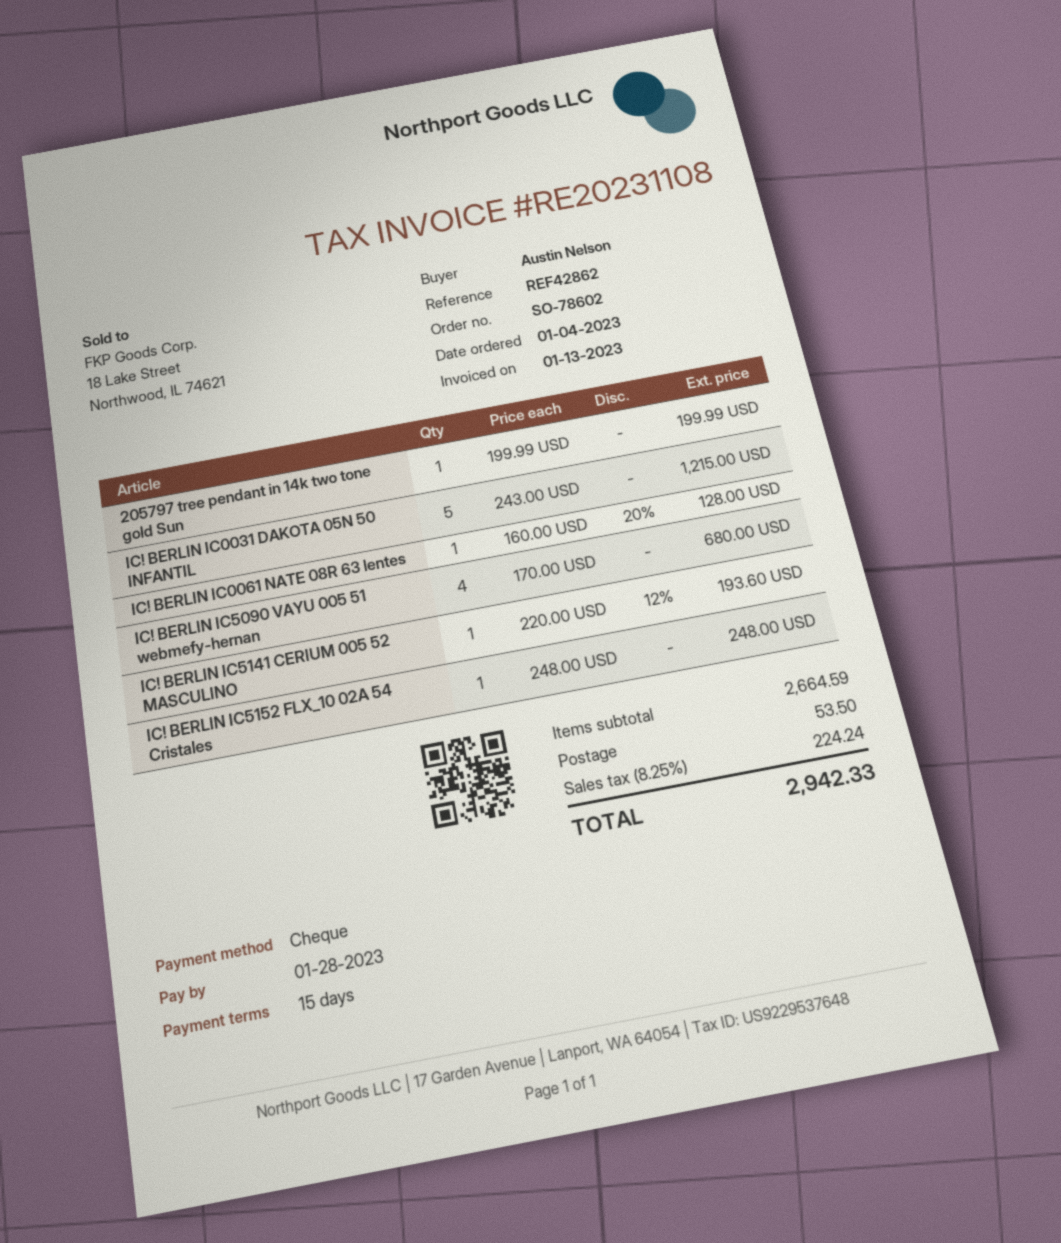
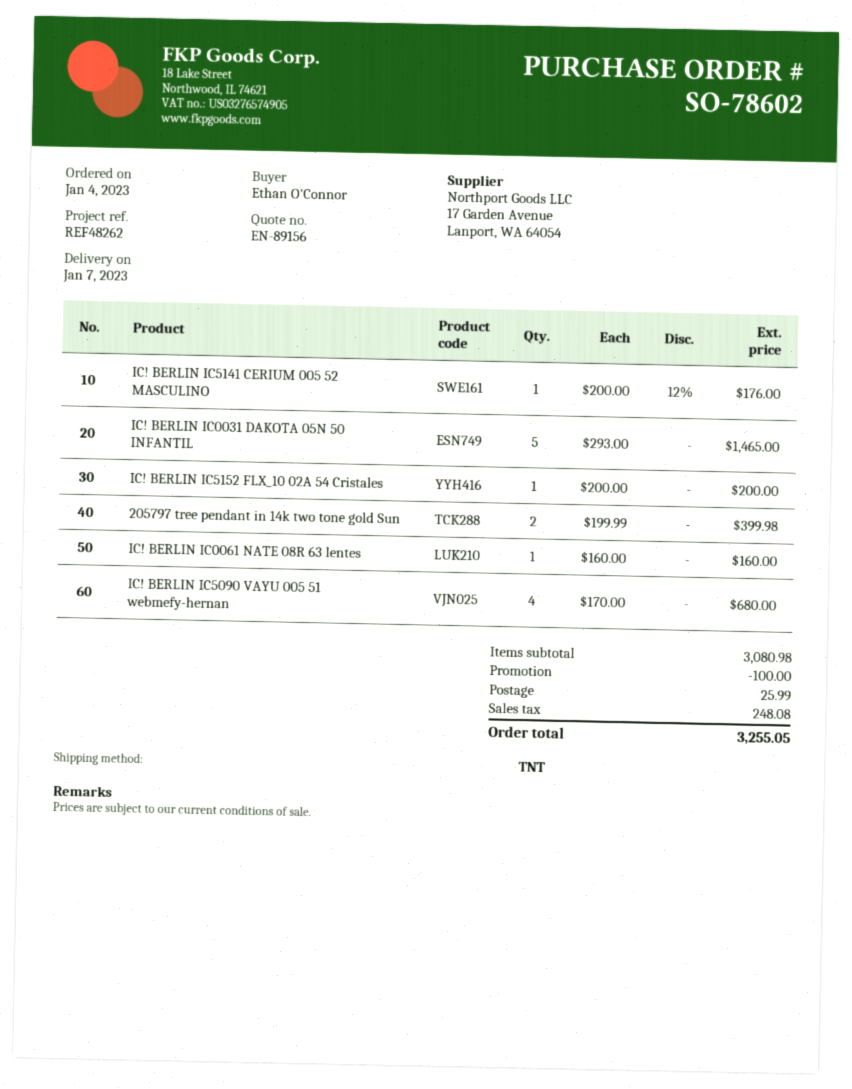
reference: REF42862 -> REF48262
ordered by: Austin Nelson -> Ethan O'Connor
205797 tree pendant in 14k two tone gold Sun: 1 x 199.99 = 199.99 -> 2 x 199.99 = 399.98
IC! BERLIN IC0031 DAKOTA 05N 50 INFANTIL: 5 x 243.00 = 1215.00 -> 5 x 293.00 = 1465.00
IC! BERLIN IC0061 NATE 08R 63 lentes: 1 x 160.00 - 20% = 128.00 -> 1 x 160.00 = 160.00
IC! BERLIN IC5141 CERIUM 005 52 MASCULINO: 1 x 220.00 - 12% = 193.60 -> 1 x 200.00 - 12% = 176.00
IC! BERLIN IC5152 FLX_10 02A 54 Cristales: 1 x 248.00 = 248.00 -> 1 x 200.00 = 200.00
subtotal: 2664.59 -> 3080.98
discount: none -> 100.00
shipping: 53.50 -> 25.99
tax: 224.24 -> 248.08
total: 2942.33 -> 3255.05

